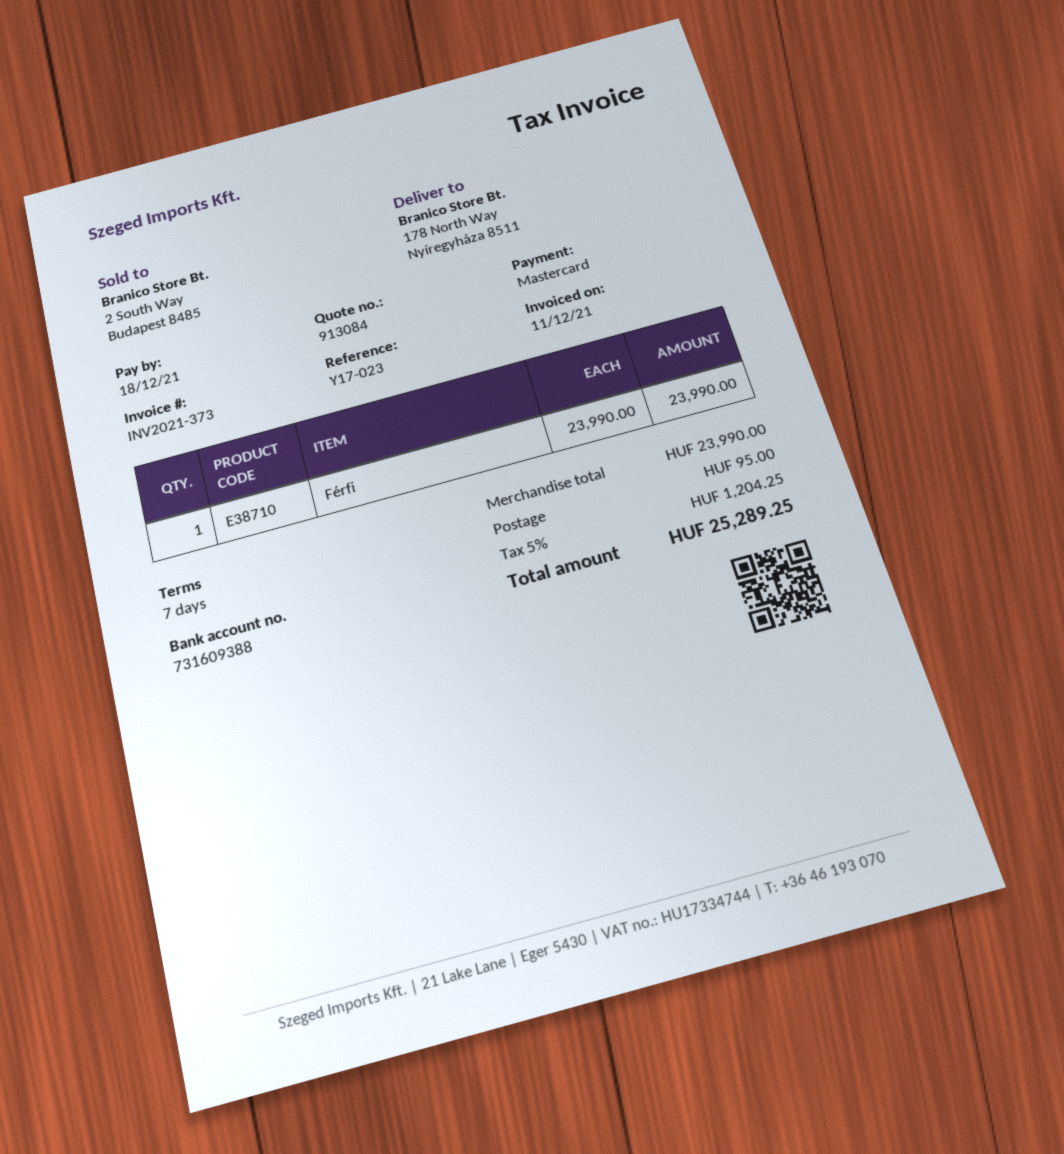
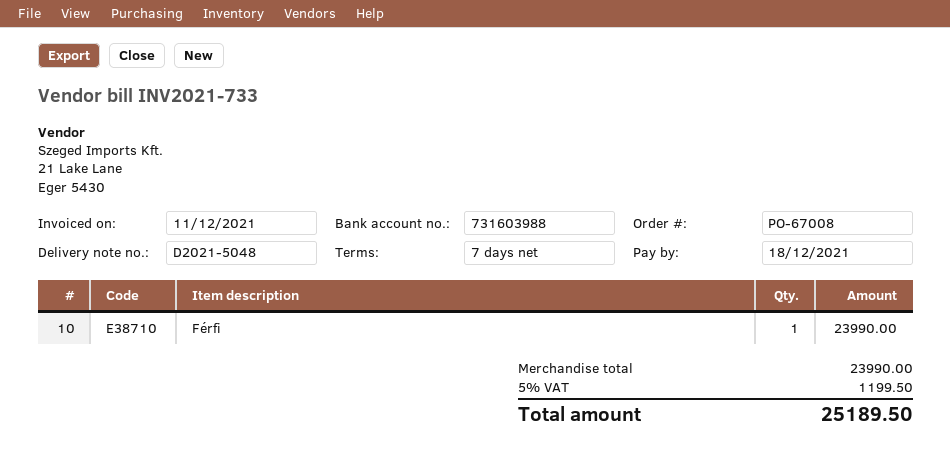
invoice number: INV2021-373 -> INV2021-733
bank account: 731609388 -> 731603988
shipping: 95.00 -> none
tax: 5% = 1204.25 -> 5% = 1199.50
total: 25289.25 -> 25189.50

